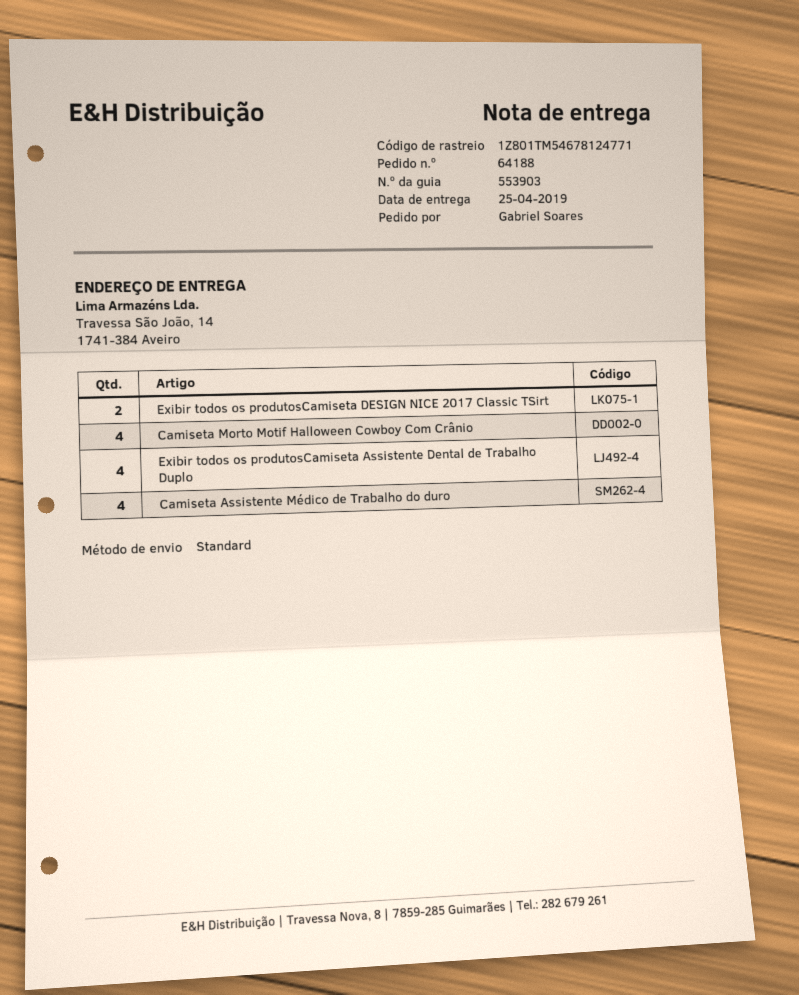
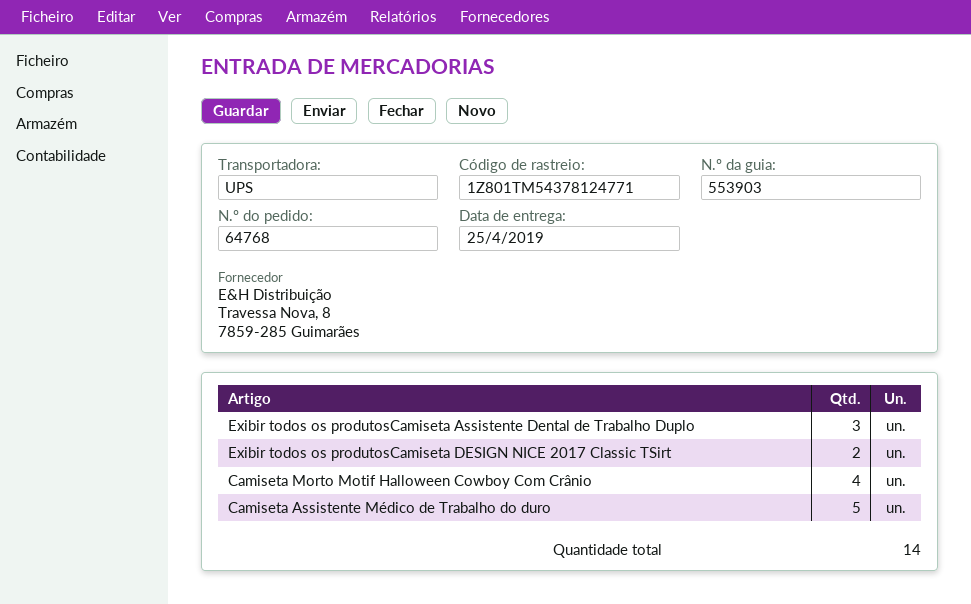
order number: 64188 -> 64768
shipping method: standard -> UPS
tracking number: 1Z801TM54678124771 -> 1Z801TM54378124771
Exibir todos os produtosCamiseta Assistente Dental de Trabalho Duplo: 4 -> 3
Camiseta Assistente Médico de Trabalho do duro: 4 -> 5

